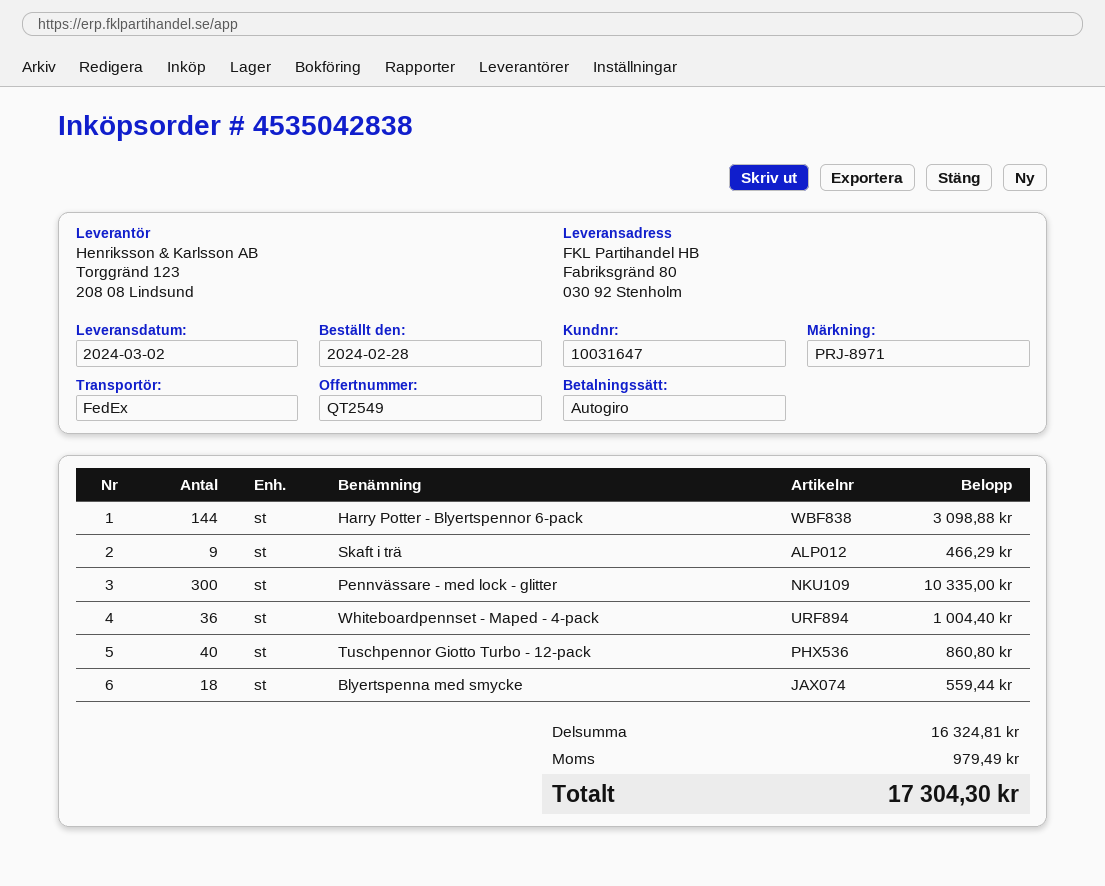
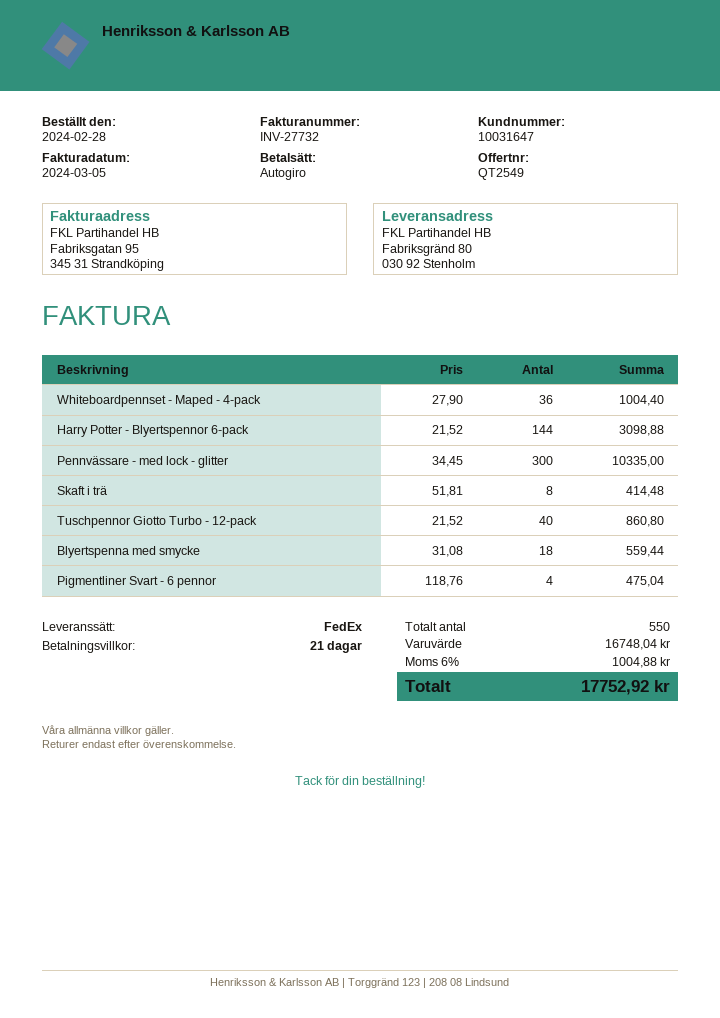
Skaft i trä: 9 for 466.29 -> 8 for 414.48
Pigmentliner Svart - 6 pennor: none -> 4 for 475.04
subtotal: 16324.81 -> 16748.04
tax: 979.49 -> 1004.88
total: 17304.30 -> 17752.92

